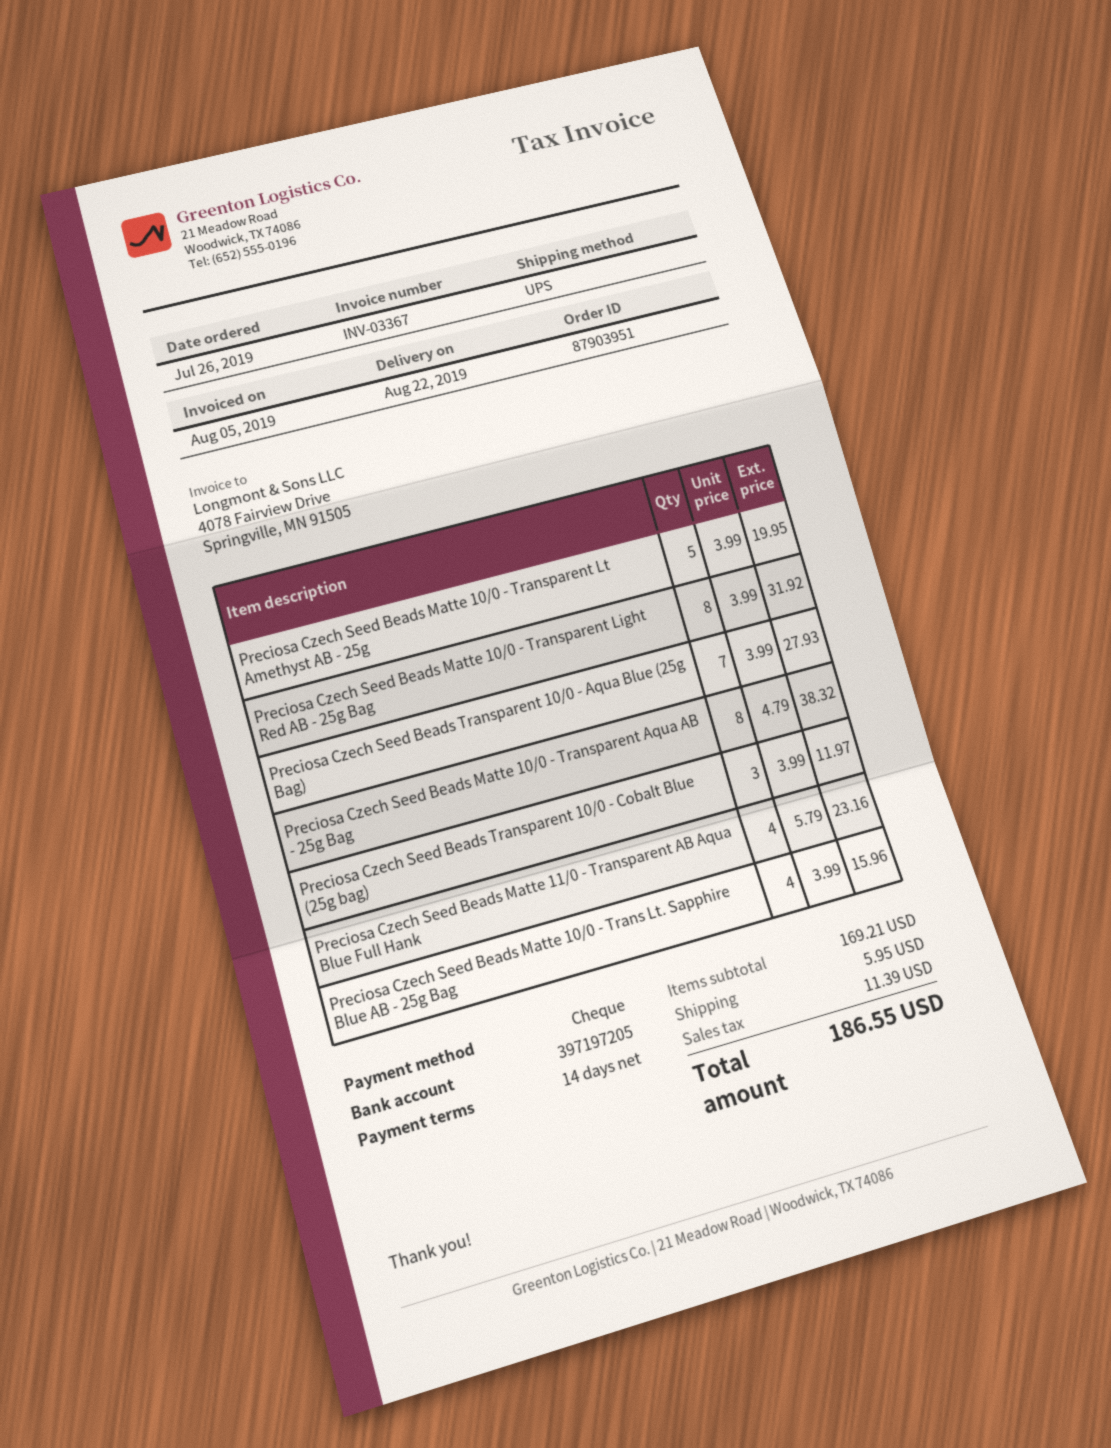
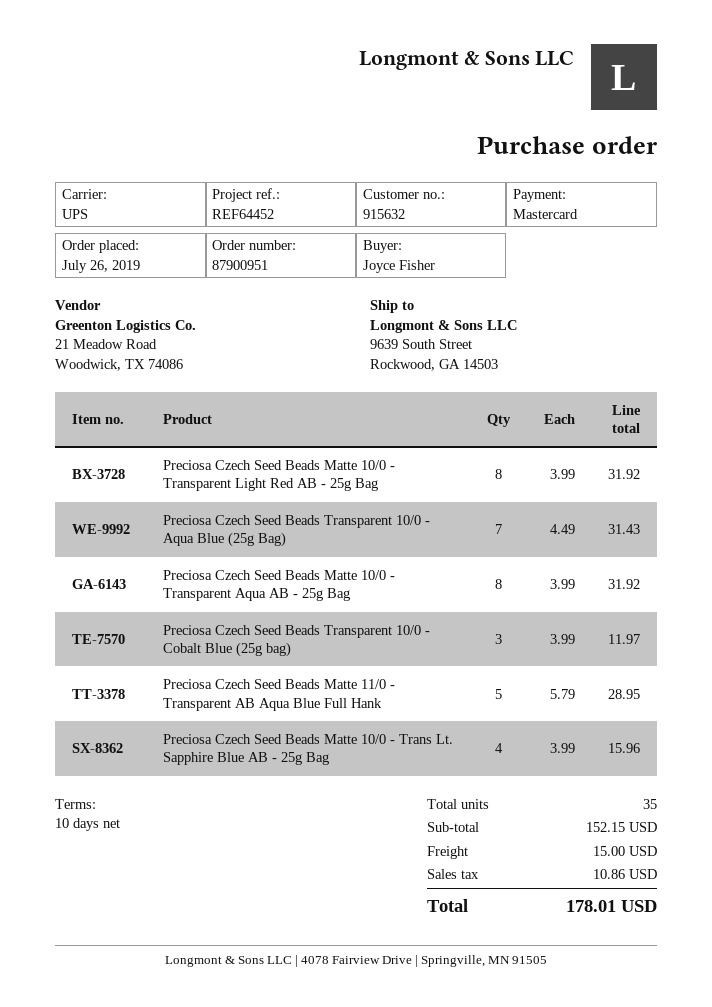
order number: 87903951 -> 87900951
payment terms: 14 days -> 10 days
payment method: cheque -> Mastercard
Preciosa Czech Seed Beads Matte 10/0 - Transparent Lt Amethyst AB - 25g: 5 x 3.99 = 19.95 -> none
Preciosa Czech Seed Beads Transparent 10/0 - Aqua Blue (25g Bag): 7 x 3.99 = 27.93 -> 7 x 4.49 = 31.43
Preciosa Czech Seed Beads Matte 10/0 - Transparent Aqua AB - 25g Bag: 8 x 4.79 = 38.32 -> 8 x 3.99 = 31.92
Preciosa Czech Seed Beads Matte 11/0 - Transparent AB Aqua Blue Full Hank: 4 x 5.79 = 23.16 -> 5 x 5.79 = 28.95
subtotal: 169.21 -> 152.15
shipping: 5.95 -> 15.00
tax: 11.39 -> 10.86
total: 186.55 -> 178.01

